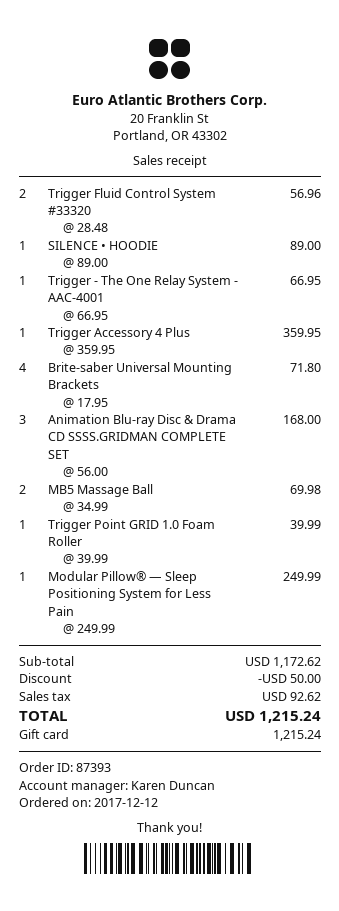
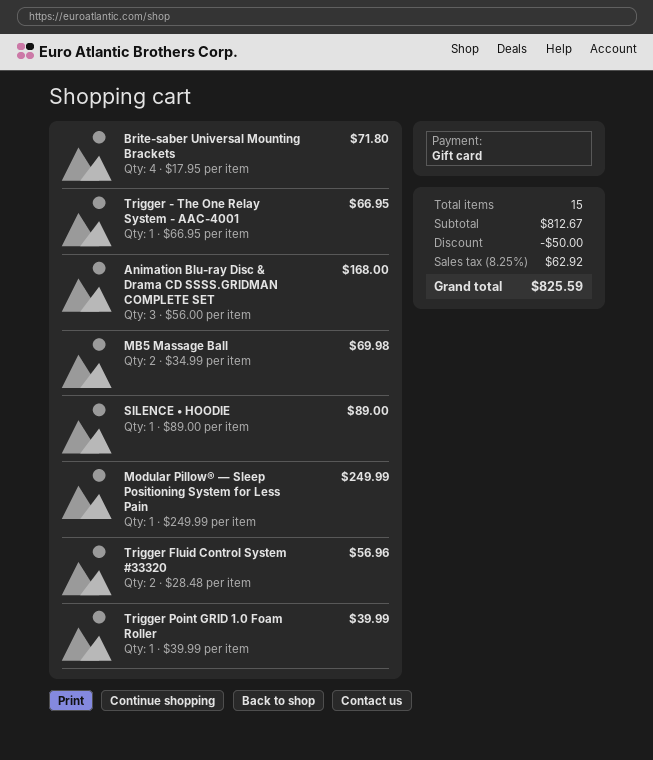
Trigger Accessory 4 Plus: 1 x 359.95 = 359.95 -> none
subtotal: 1172.62 -> 812.67
tax: 92.62 -> 62.92
total: 1215.24 -> 825.59

